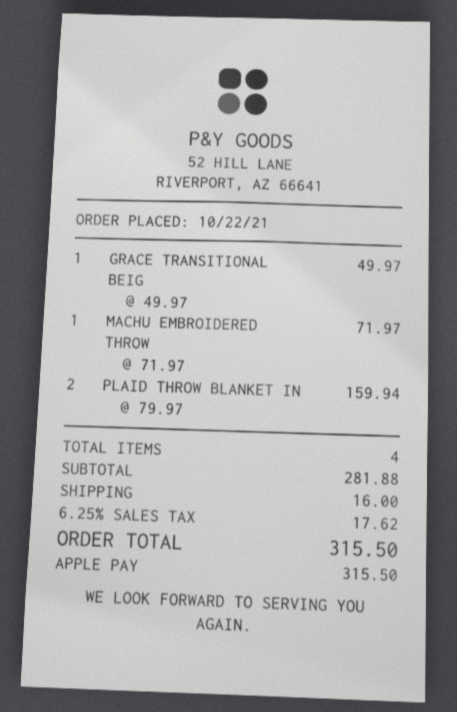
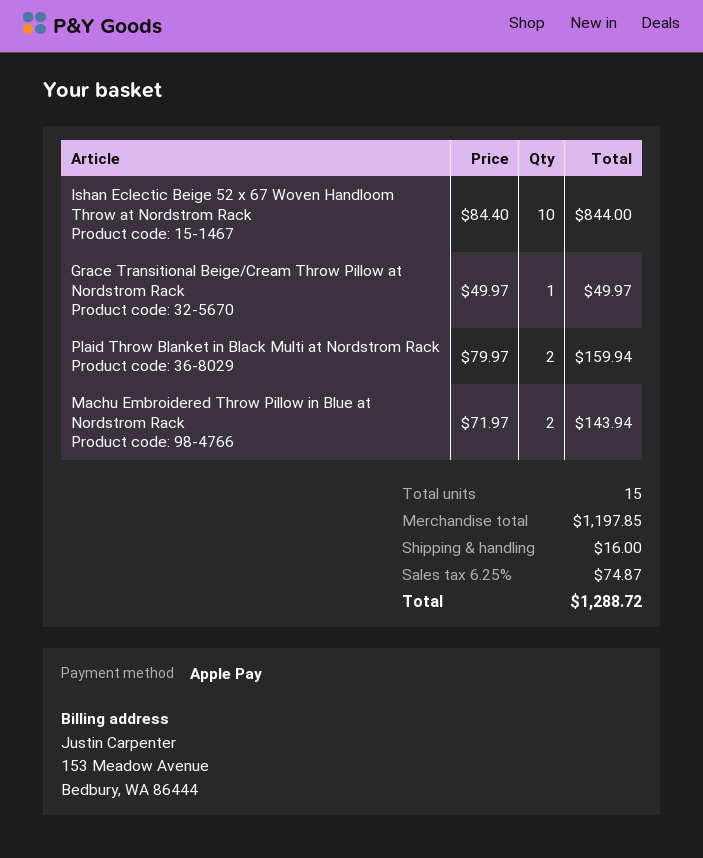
MACHU EMBROIDERED THROW: 1 x 71.97 = 71.97 -> 2 x 71.97 = 143.94
Ishan Eclectic Beige 52 x 67 Woven Handloom Throw at Nordstrom Rack: none -> 10 x 84.40 = 844.00
total quantity: 4 -> 15
subtotal: 281.88 -> 1197.85
tax: 6.25% = 17.62 -> 6.25% = 74.87
total: 315.50 -> 1288.72

